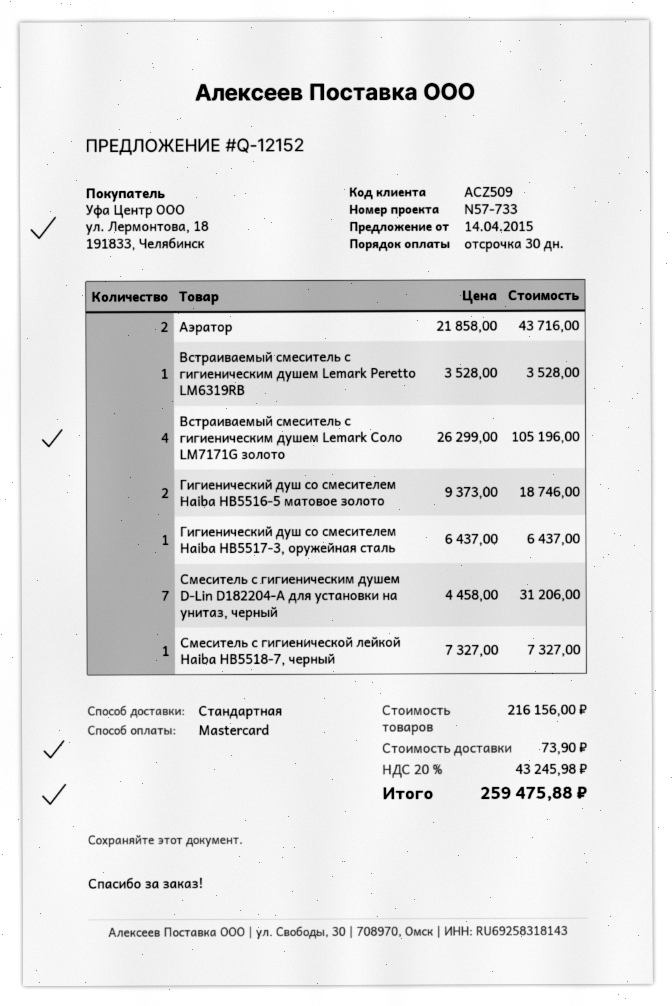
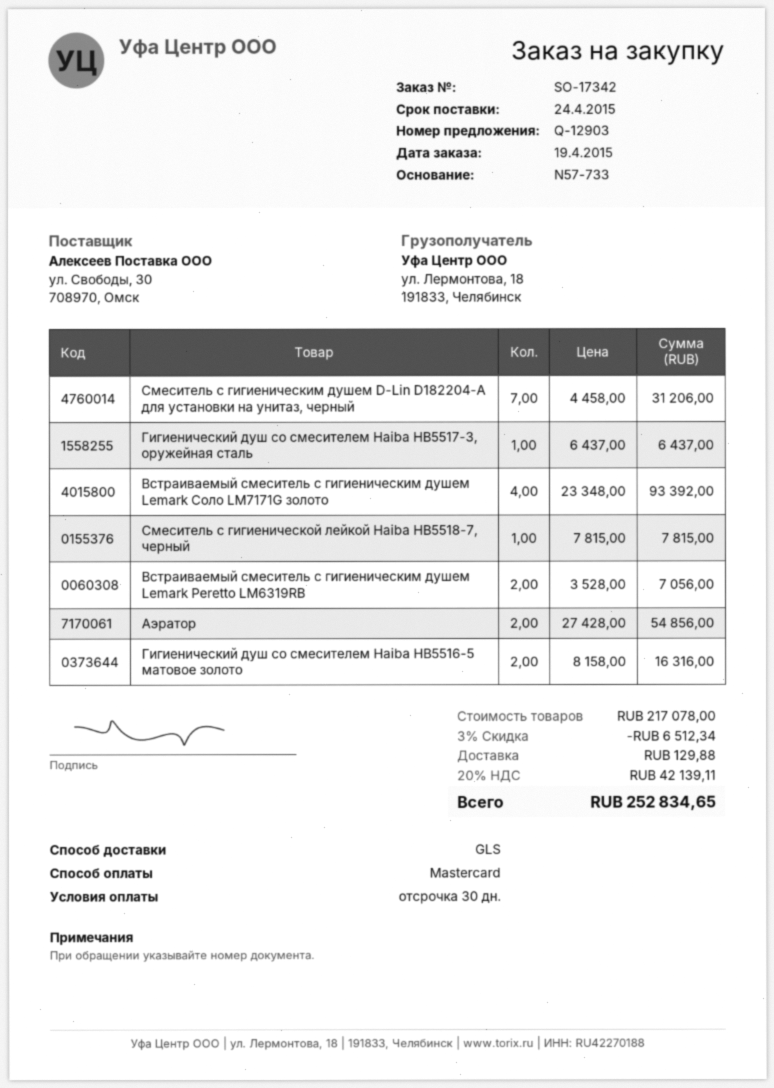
quote number: Q-12152 -> Q-12903
shipping method: standard -> GLS
Аэратор: 2 x 21858.00 = 43716.00 -> 2 x 27428.00 = 54856.00
Встраиваемый смеситель с гигиеническим душем Lemark Peretto LM6319RB: 1 x 3528.00 = 3528.00 -> 2 x 3528.00 = 7056.00
Встраиваемый смеситель с гигиеническим душем Lemark Соло LM7171G золото: 4 x 26299.00 = 105196.00 -> 4 x 23348.00 = 93392.00
Гигиенический душ со смесителем Haiba HB5516-5 матовое золото: 2 x 9373.00 = 18746.00 -> 2 x 8158.00 = 16316.00
Смеситель с гигиенической лейкой Haiba HB5518-7, черный: 1 x 7327.00 = 7327.00 -> 1 x 7815.00 = 7815.00
subtotal: 216156.00 -> 217078.00
discount: none -> 3% = 6512.34
shipping: 73.90 -> 129.88
tax: 20% = 43245.98 -> 20% = 42139.11
total: 259475.88 -> 252834.65

